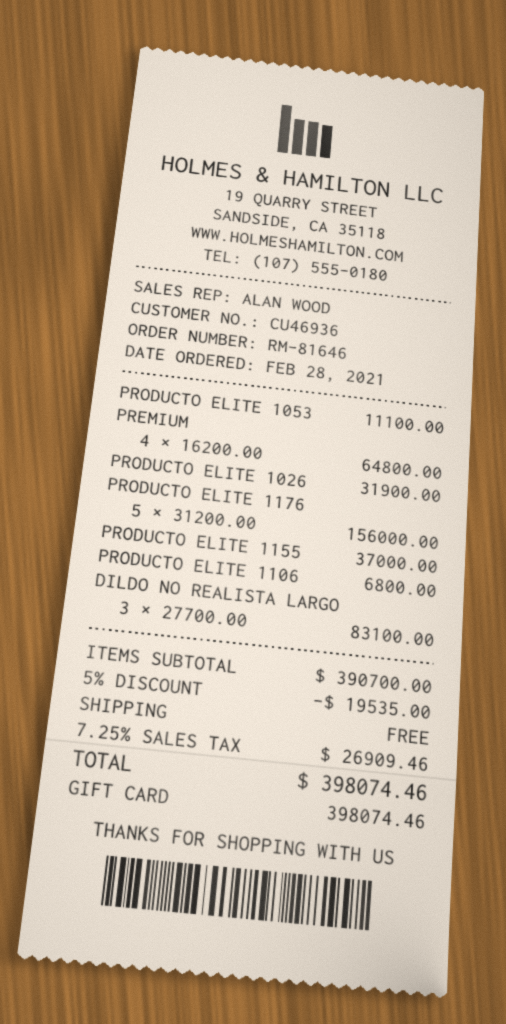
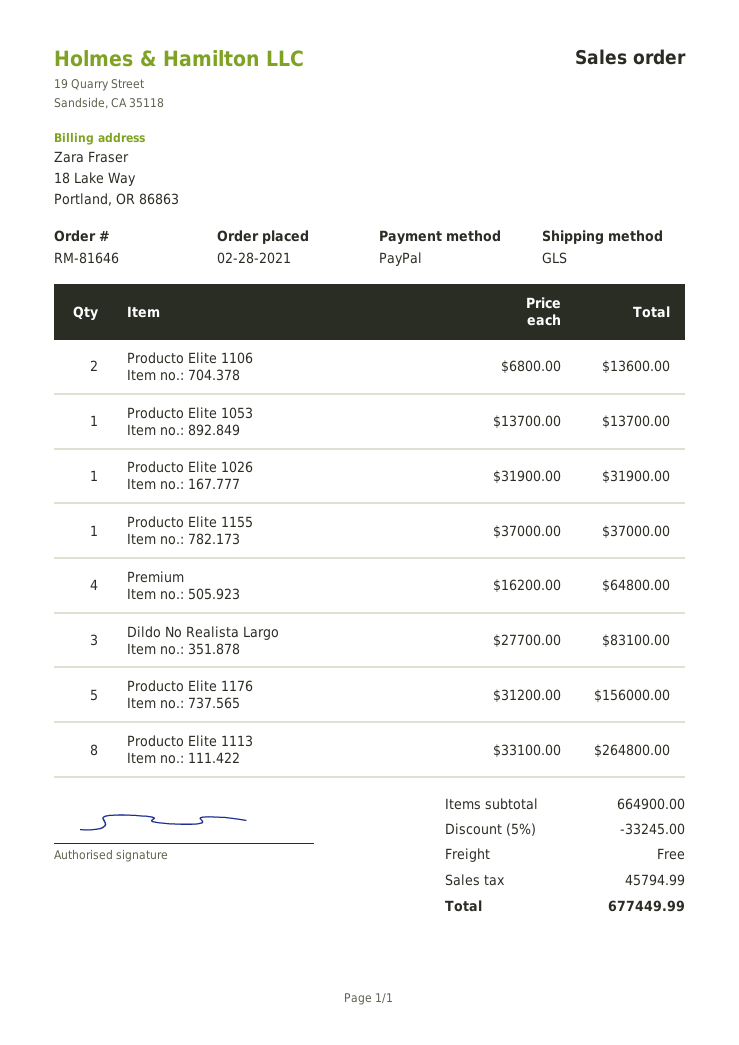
payment method: gift card -> PayPal
PRODUCTO ELITE 1053: 1 x 11100.00 = 11100.00 -> 1 x 13700.00 = 13700.00
PRODUCTO ELITE 1106: 1 x 6800.00 = 6800.00 -> 2 x 6800.00 = 13600.00
Producto Elite 1113: none -> 8 x 33100.00 = 264800.00
subtotal: 390700.00 -> 664900.00
discount: 5% = 19535.00 -> 5% = 33245.00
tax: 26909.46 -> 45794.99
total: 398074.46 -> 677449.99

